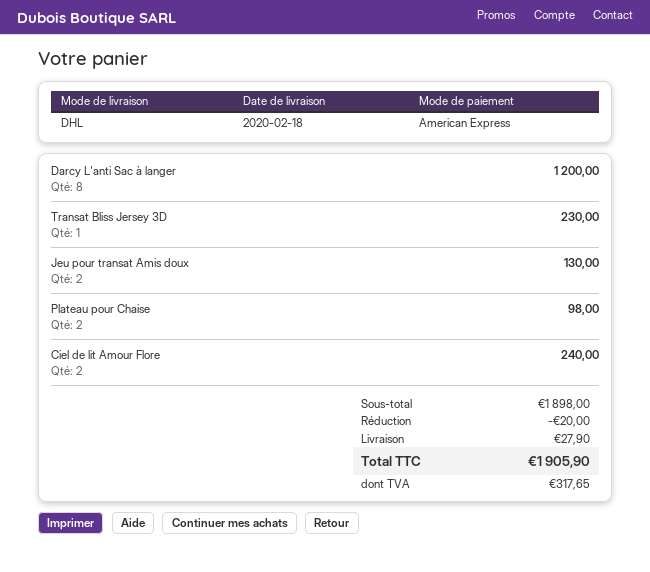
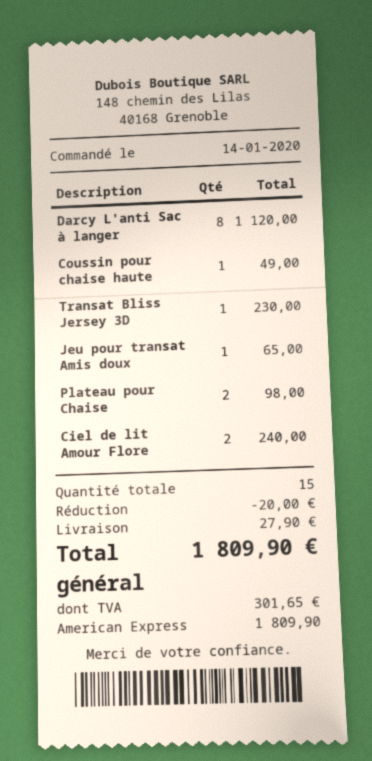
Darcy L'anti Sac à langer: 8 for 1200.00 -> 8 for 1120.00
Jeu pour transat Amis doux: 2 for 130.00 -> 1 for 65.00
Coussin pour chaise haute: none -> 1 for 49.00
tax: 317.65 -> 301.65
total: 1905.90 -> 1809.90

